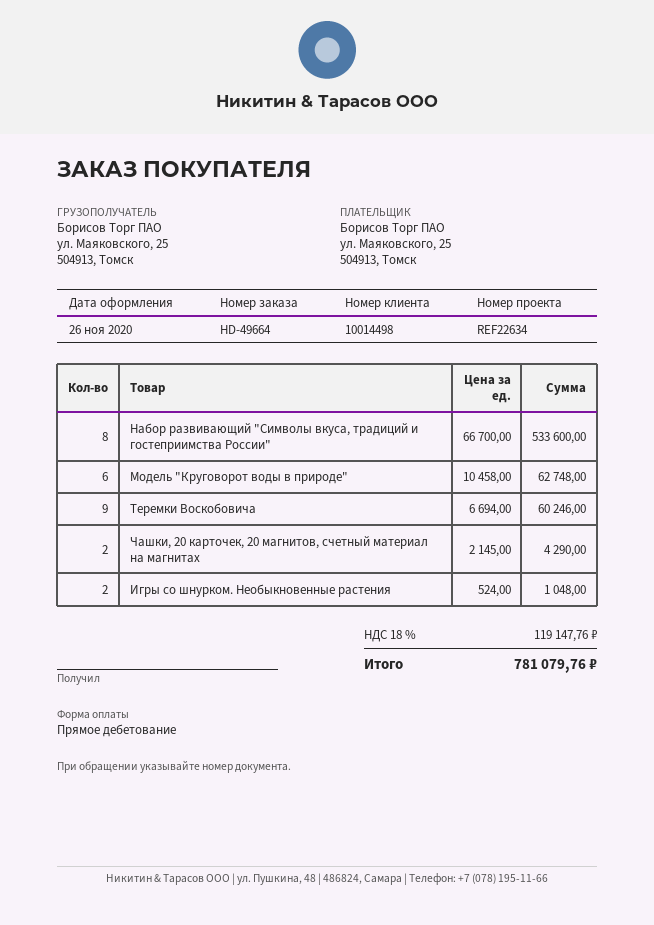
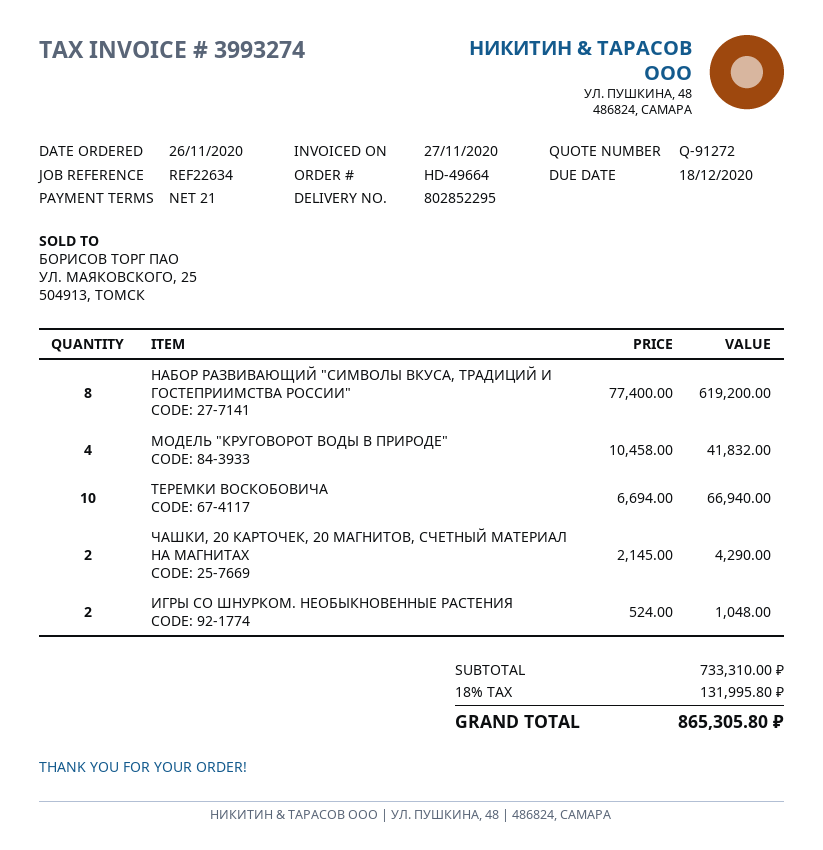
Набор развивающий "Символы вкуса, традиций и гостеприимства России": 8 x 66700.00 = 533600.00 -> 8 x 77400.00 = 619200.00
Модель "Круговорот воды в природе": 6 x 10458.00 = 62748.00 -> 4 x 10458.00 = 41832.00
Теремки Воскобовича: 9 x 6694.00 = 60246.00 -> 10 x 6694.00 = 66940.00
tax: 18% = 119147.76 -> 18% = 131995.80
total: 781079.76 -> 865305.80

